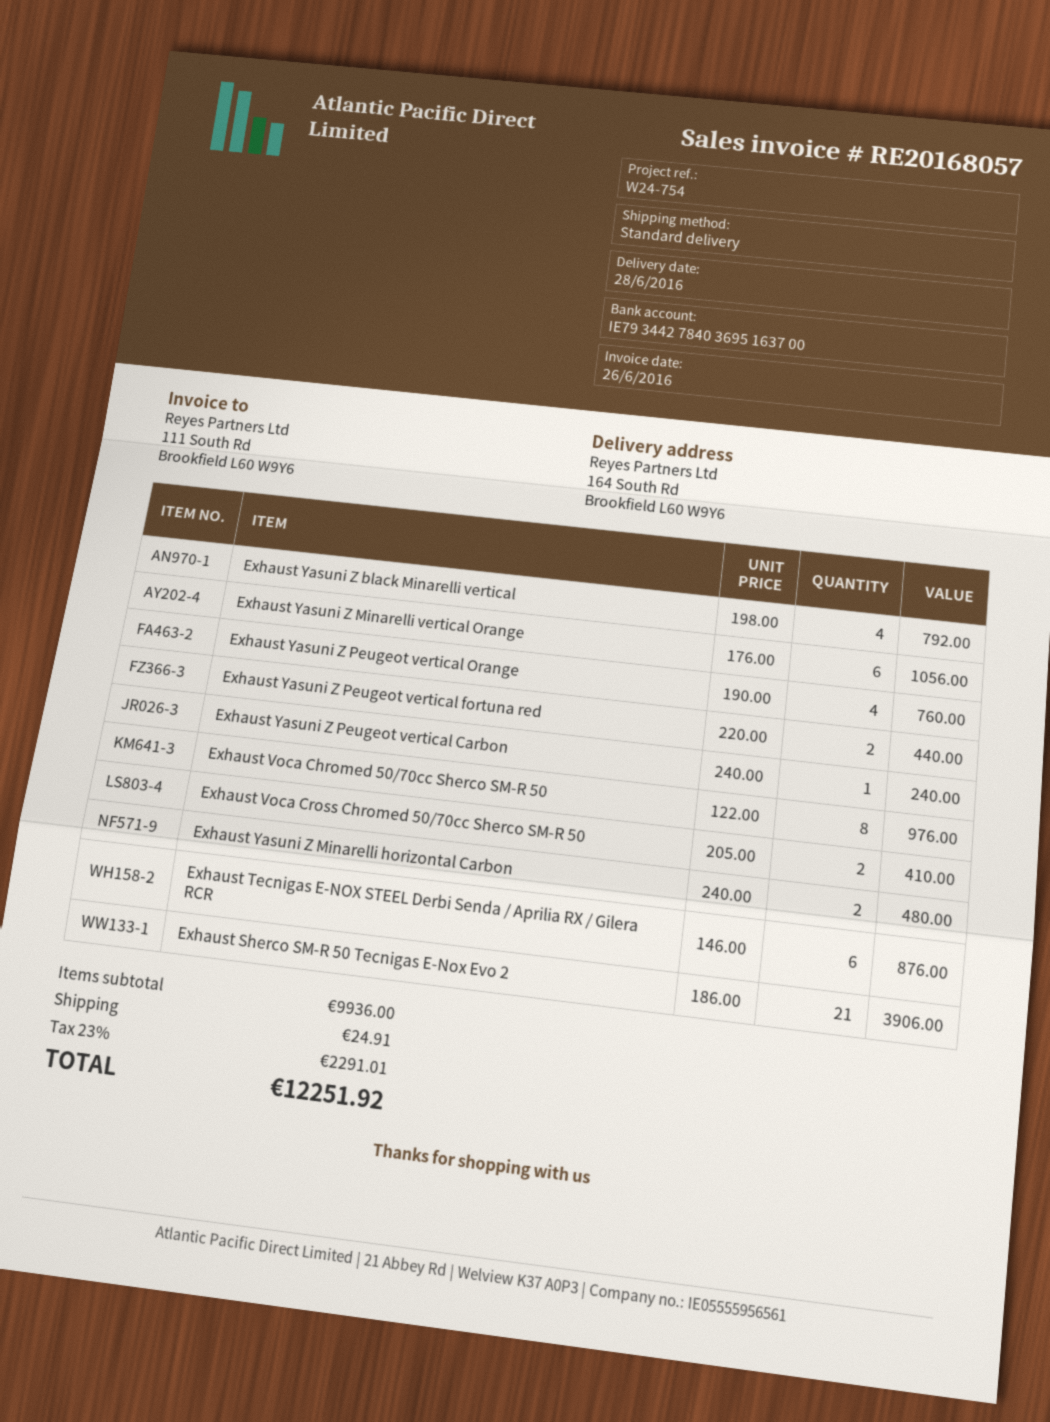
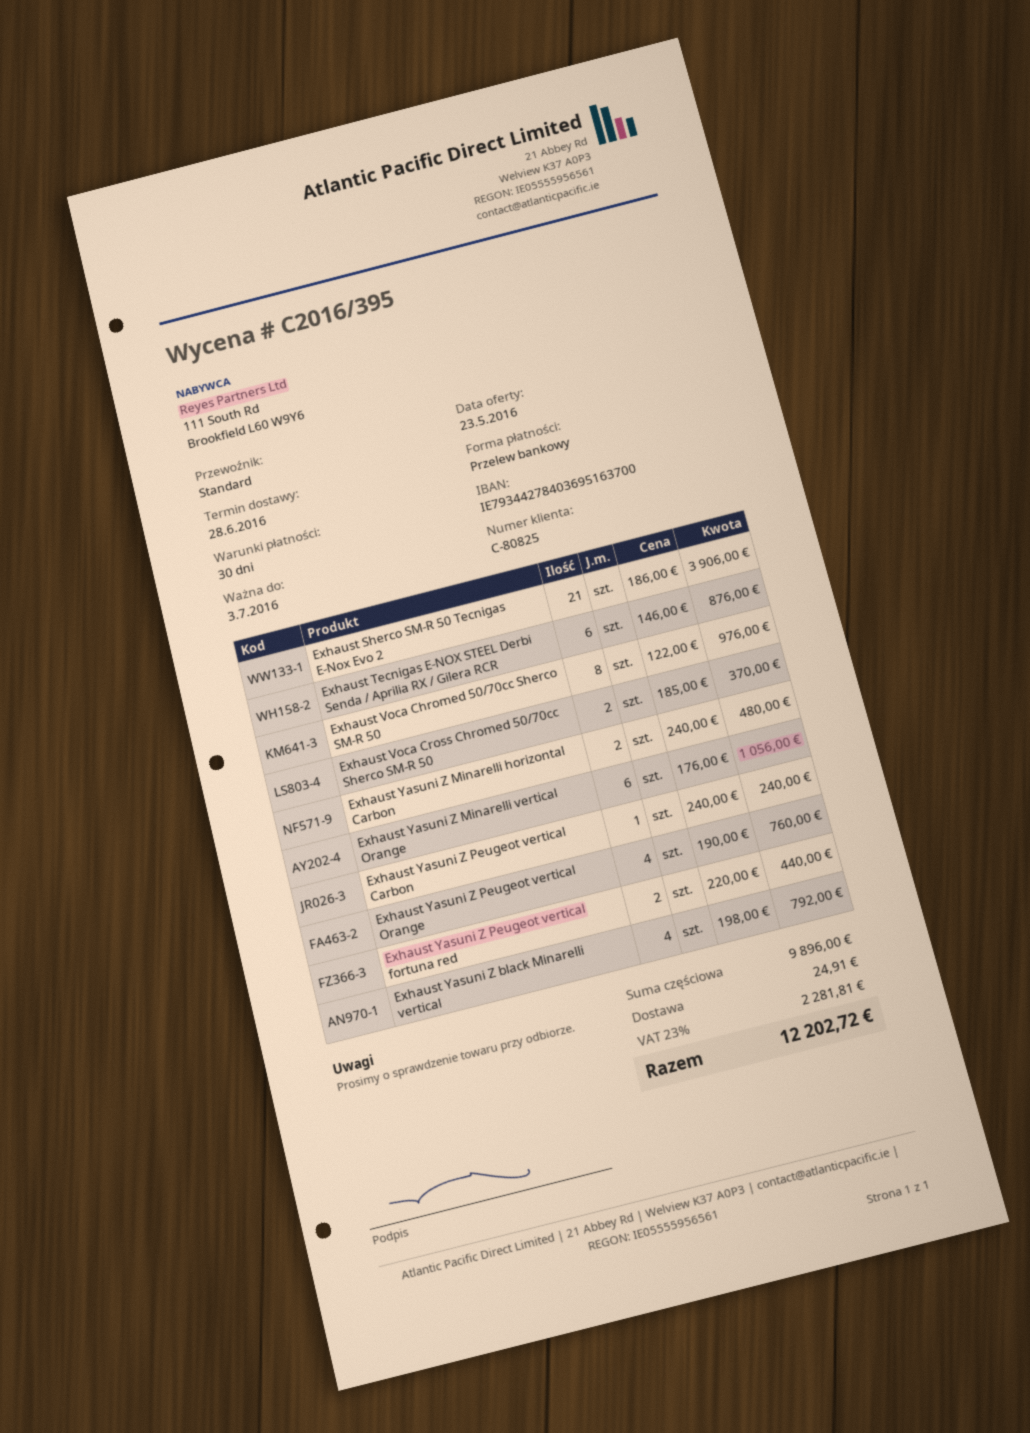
Exhaust Voca Cross Chromed 50/70cc Sherco SM-R 50: 2 x 205.00 = 410.00 -> 2 x 185.00 = 370.00
subtotal: 9936.00 -> 9896.00
tax: 23% = 2291.01 -> 23% = 2281.81
total: 12251.92 -> 12202.72

